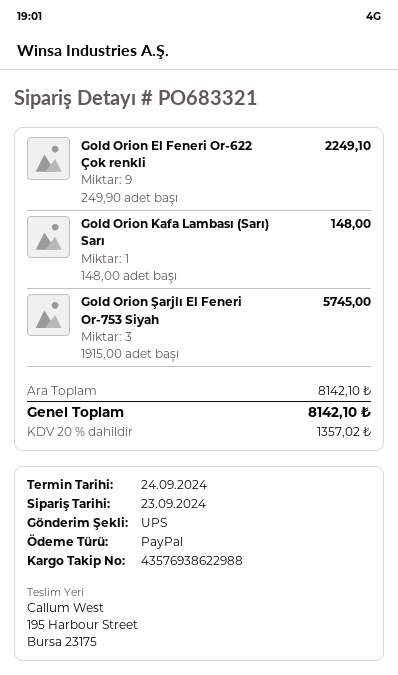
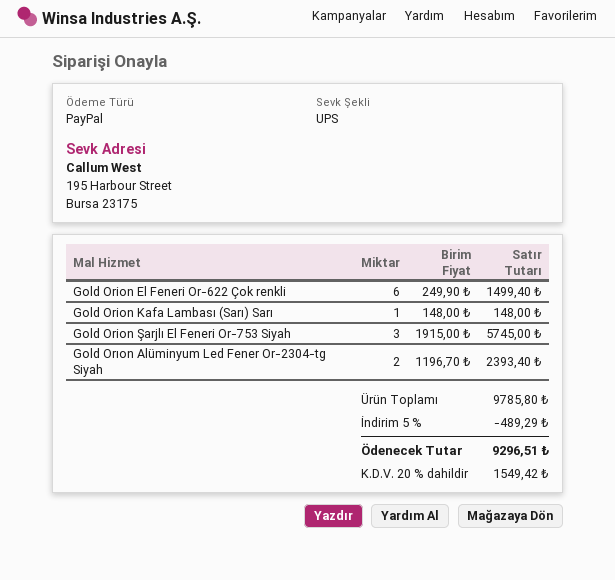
Gold Orion El Feneri Or-622 Çok renkli: 9 x 249.90 = 2249.10 -> 6 x 249.90 = 1499.40
Gold Orıon Alüminyum Led Fener Or-2304-tg Siyah: none -> 2 x 1196.70 = 2393.40
subtotal: 8142.10 -> 9785.80
discount: none -> 5% = 489.29
tax: 20% = 1357.02 -> 20% = 1549.42
total: 8142.10 -> 9296.51

